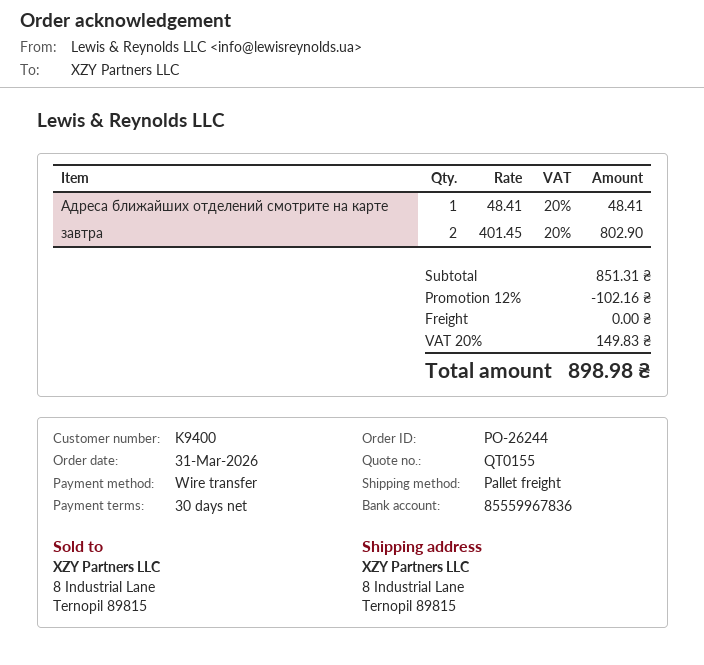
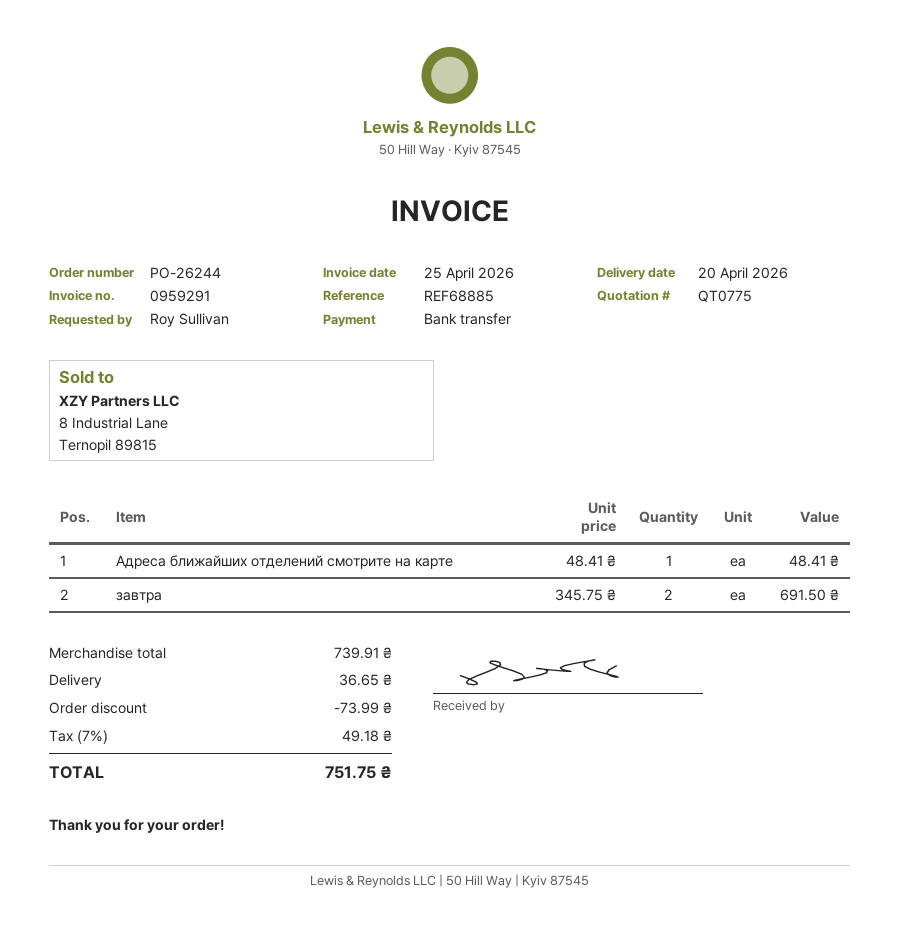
quote number: QT0155 -> QT0775
завтра: 2 x 401.45 = 802.90 -> 2 x 345.75 = 691.50
subtotal: 851.31 -> 739.91
discount: 102.16 -> 73.99
shipping: 0.00 -> 36.65
tax: 20% = 149.83 -> 7% = 49.18
total: 898.98 -> 751.75

